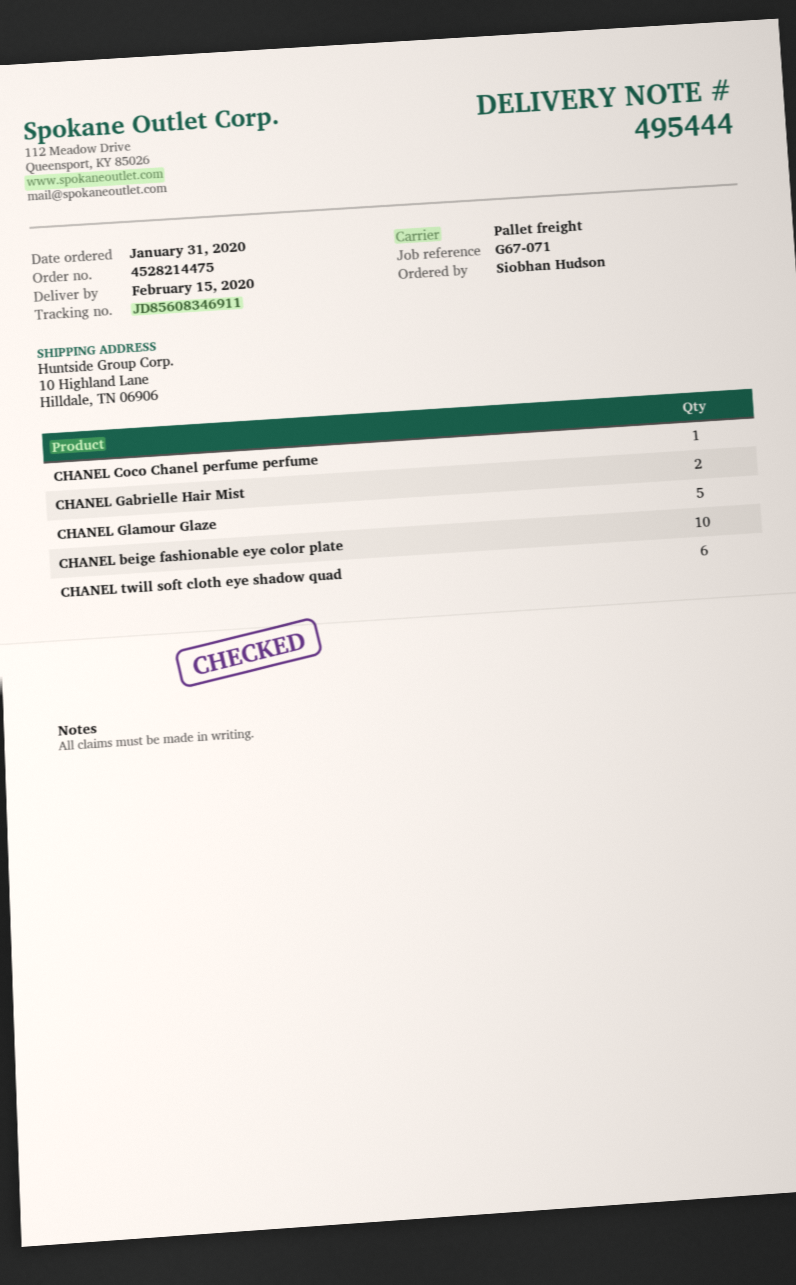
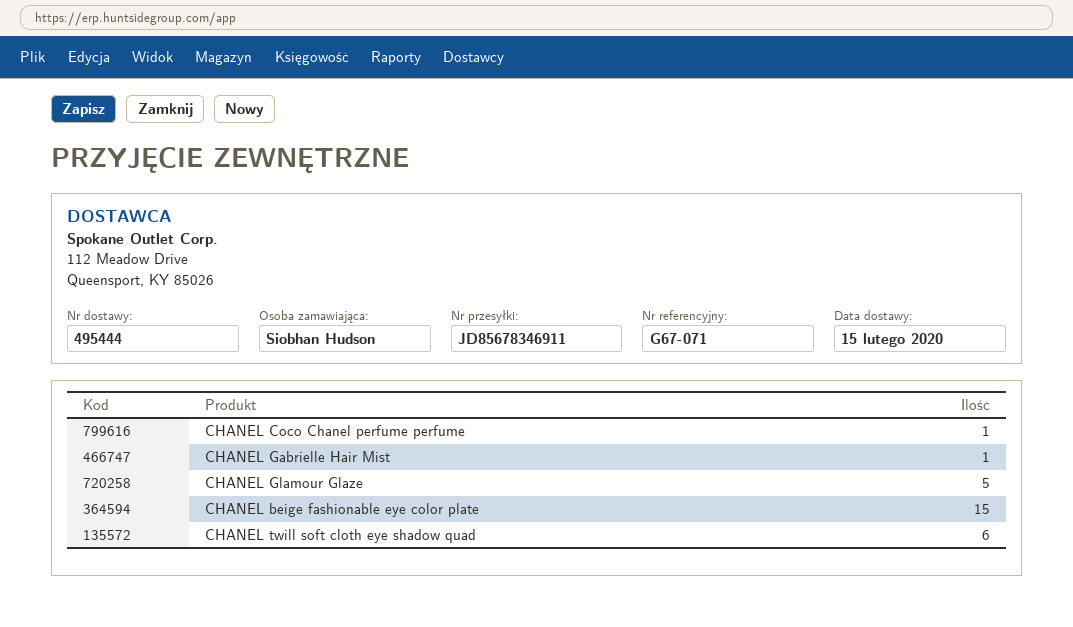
tracking number: JD85608346911 -> JD85678346911
CHANEL Gabrielle Hair Mist: 2 -> 1
CHANEL beige fashionable eye color plate: 10 -> 15

